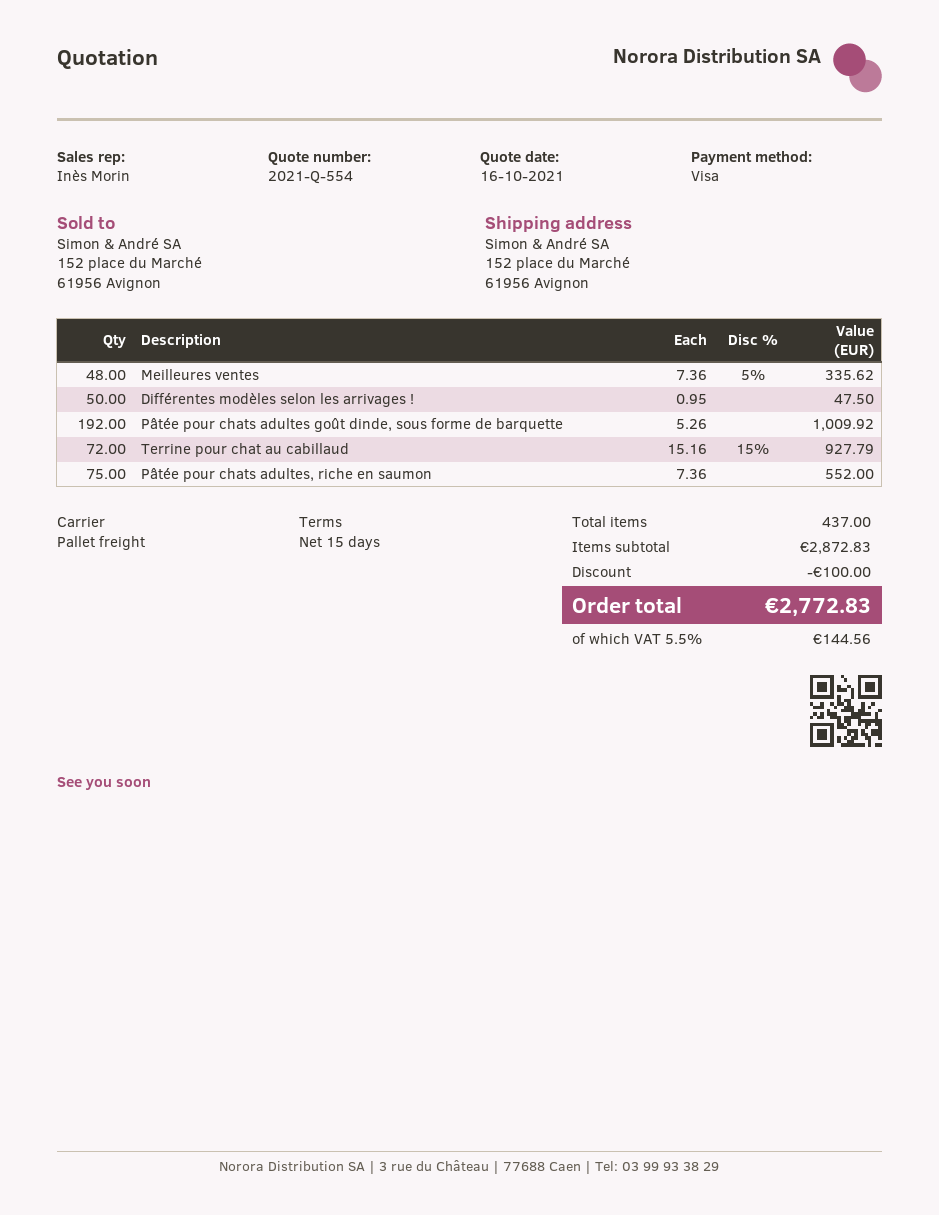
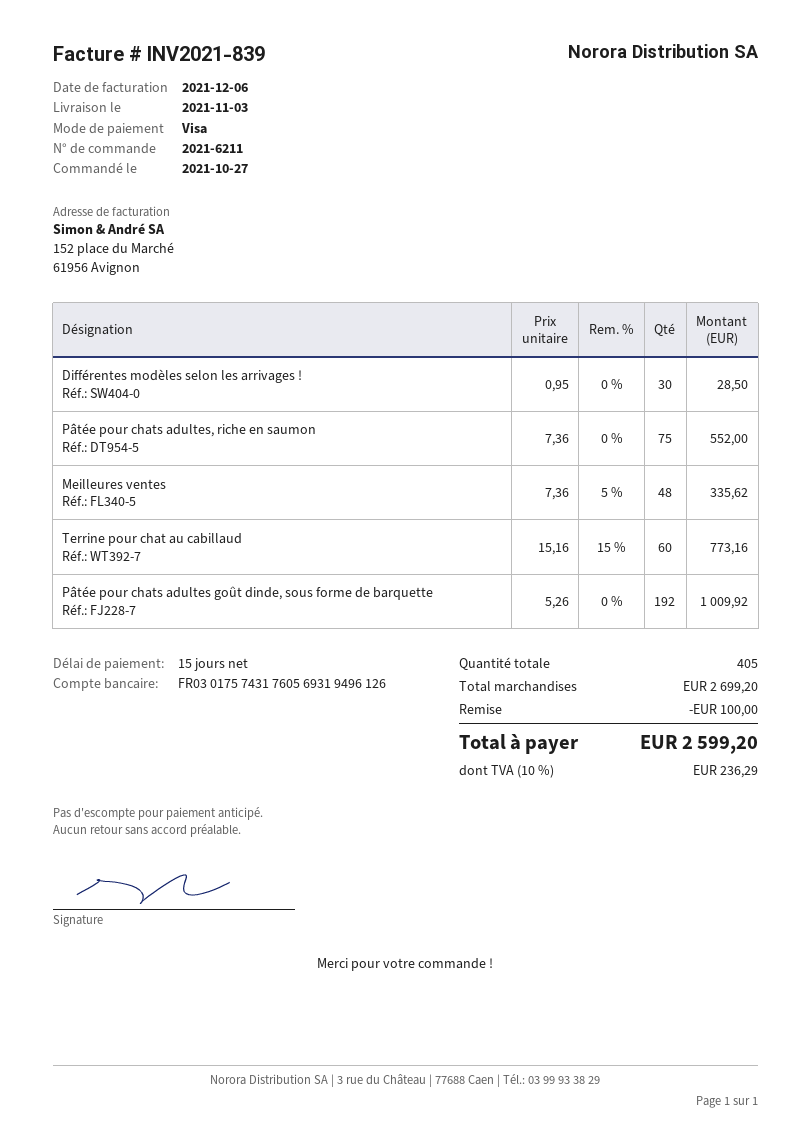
Différentes modèles selon les arrivages !: 50 x 0.95 = 47.50 -> 30 x 0.95 = 28.50
Terrine pour chat au cabillaud: 72 x 15.16 - 15% = 927.79 -> 60 x 15.16 - 15% = 773.16
total quantity: 437 -> 405
subtotal: 2872.83 -> 2699.20
tax: 5.5% = 144.56 -> 10% = 236.29
total: 2772.83 -> 2599.20

